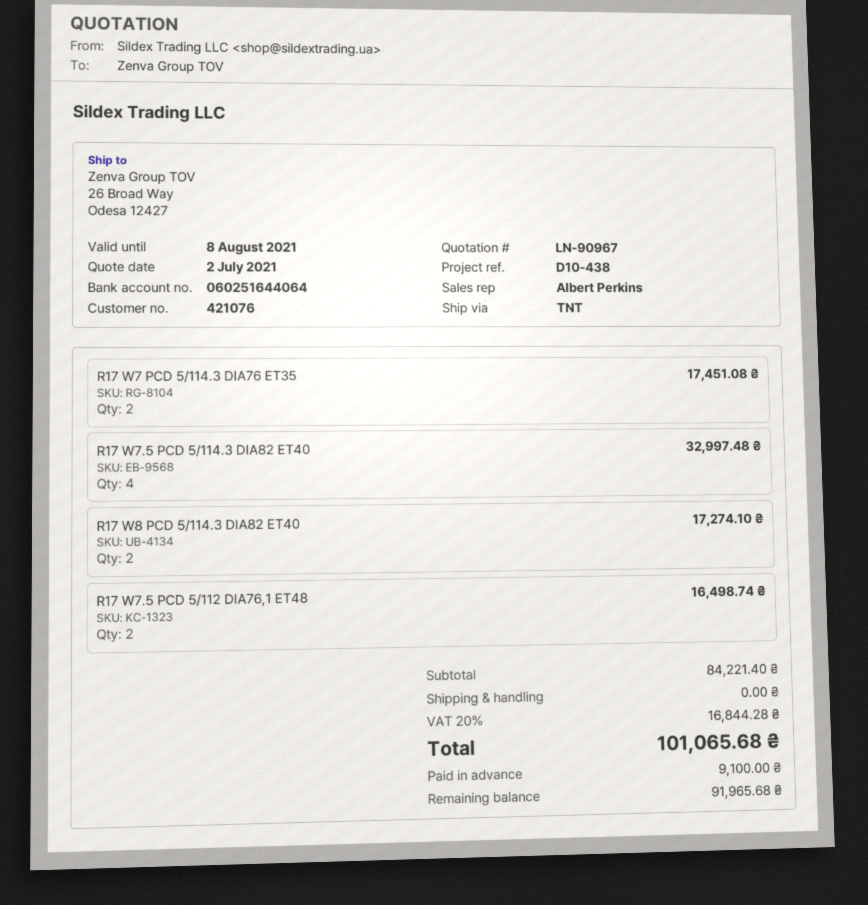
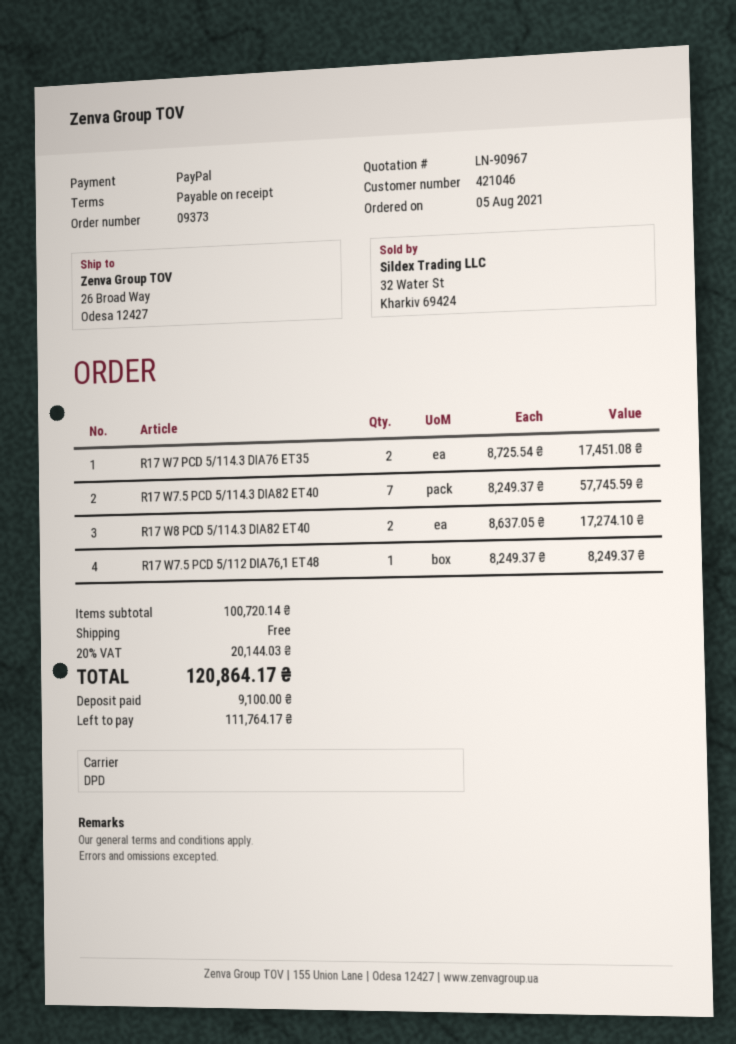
customer number: 421076 -> 421046
shipping method: TNT -> DPD
R17 W7.5 PCD 5/114.3 DIA82 ET40: 4 for 32997.48 -> 7 for 57745.59
R17 W7.5 PCD 5/112 DIA76,1 ET48: 2 for 16498.74 -> 1 for 8249.37
subtotal: 84221.40 -> 100720.14
tax: 20% = 16844.28 -> 20% = 20144.03
total: 101065.68 -> 120864.17
balance: 91965.68 -> 111764.17

